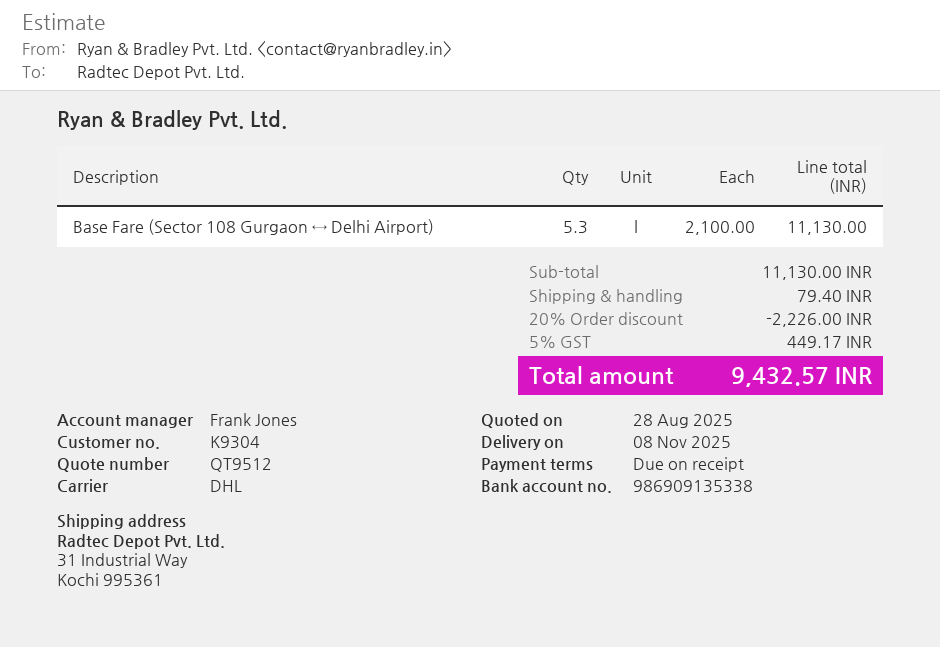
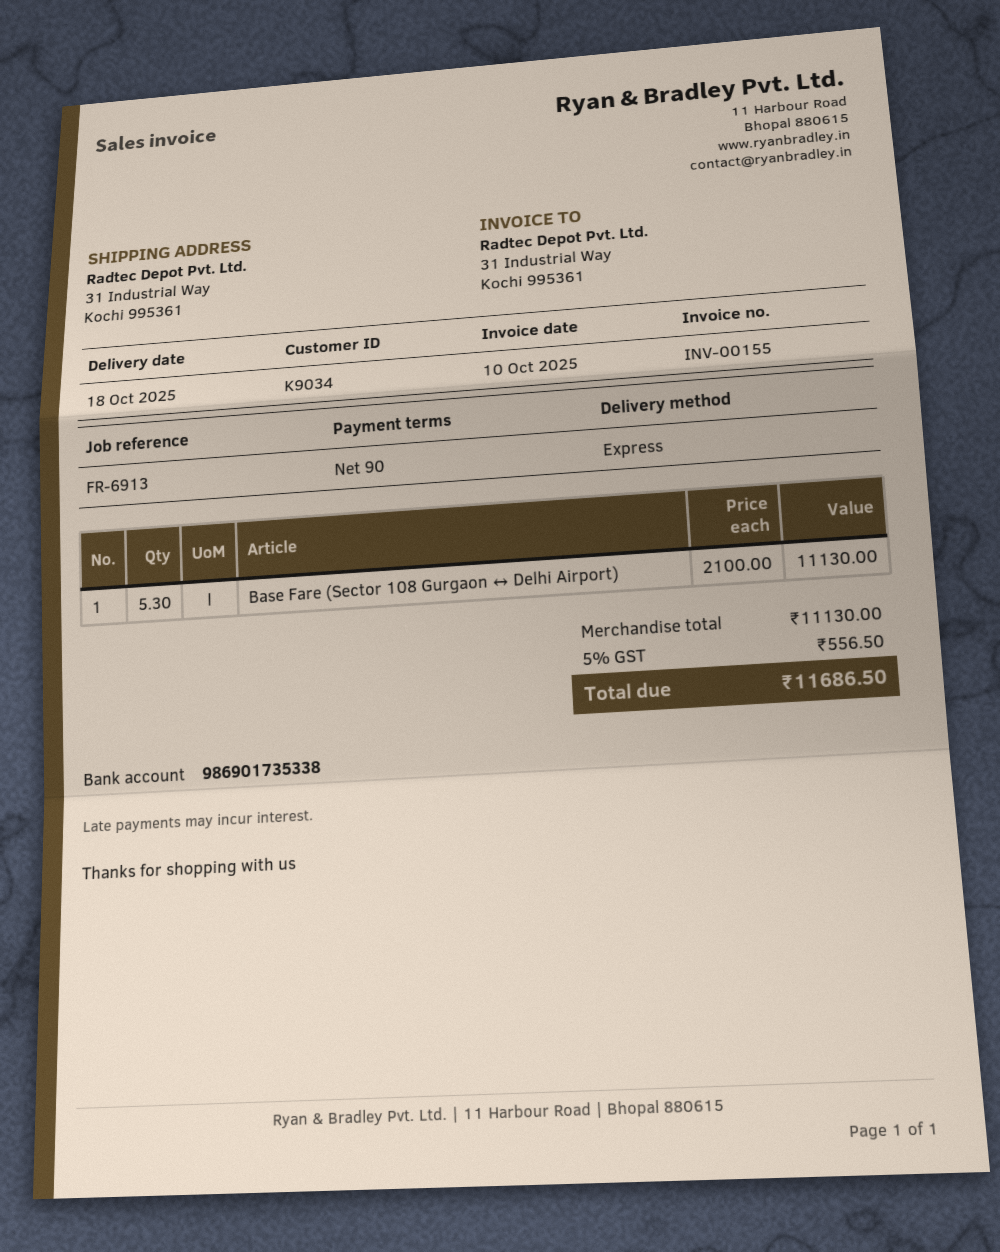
delivery date: 2025-11-08 -> 2025-10-18
payment terms: on receipt -> 90 days
customer number: K9304 -> K9034
bank account: 986909135338 -> 986901735338
shipping method: DHL -> express
discount: 20% = 2226.00 -> none
shipping: 79.40 -> none
tax: 5% = 449.17 -> 5% = 556.50
total: 9432.57 -> 11686.50

